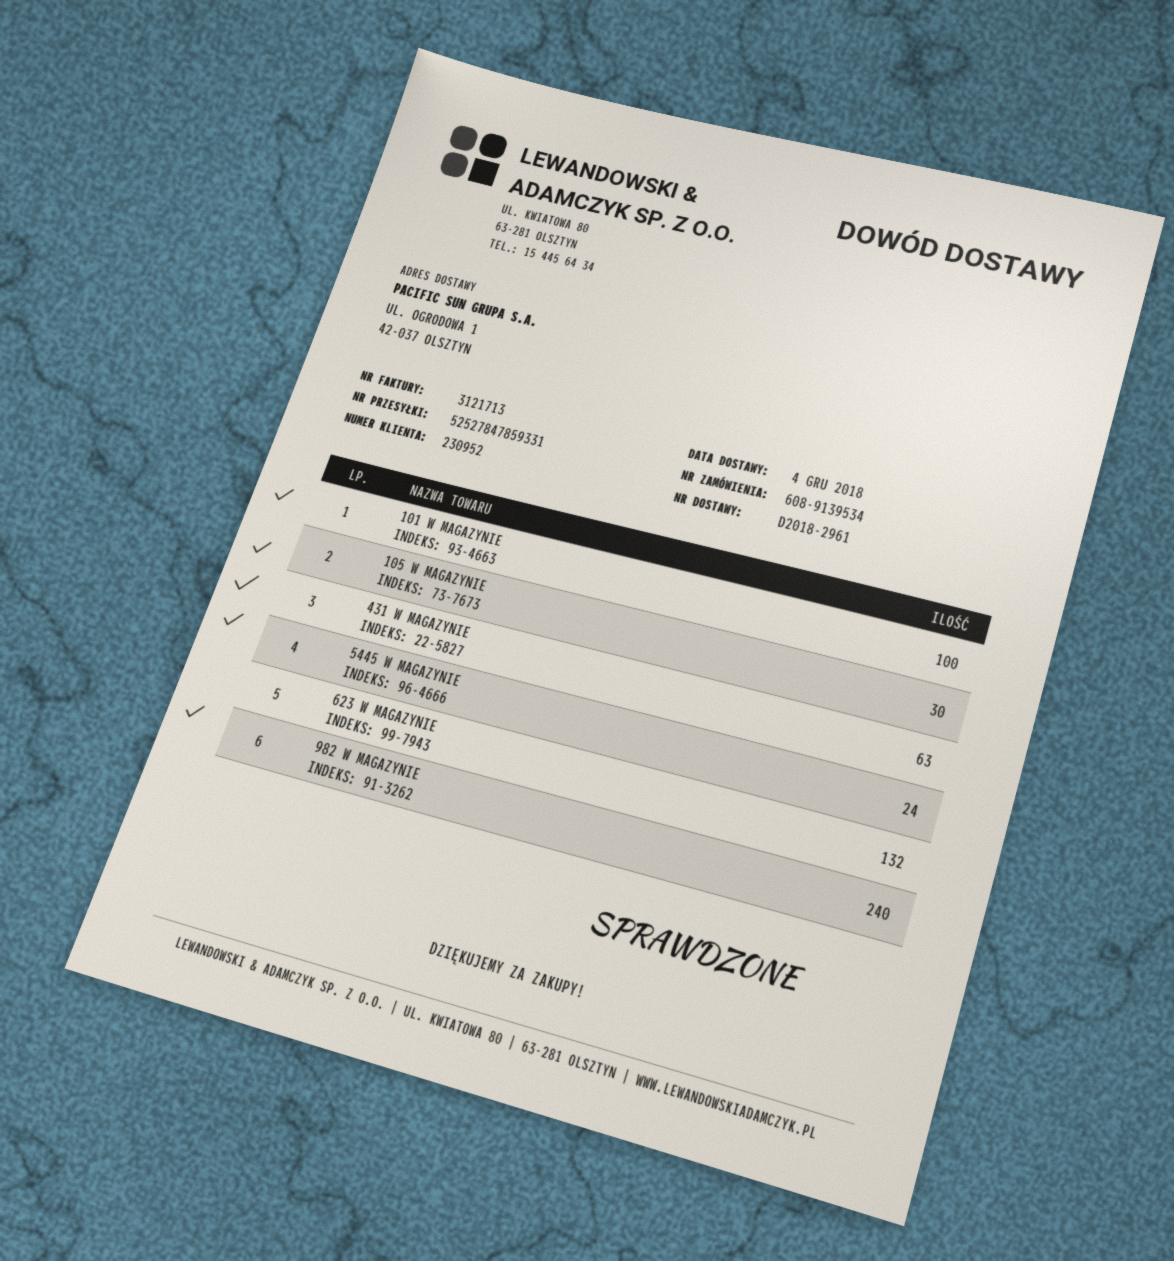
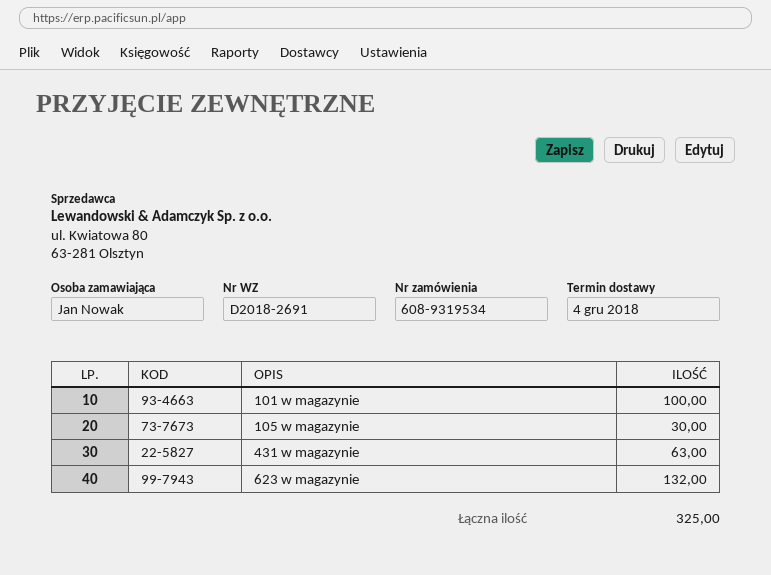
order number: 608-9139534 -> 608-9319534
delivery note number: D2018-2961 -> D2018-2691
5445 W MAGAZYNIE: 24 -> none
982 W MAGAZYNIE: 240 -> none

